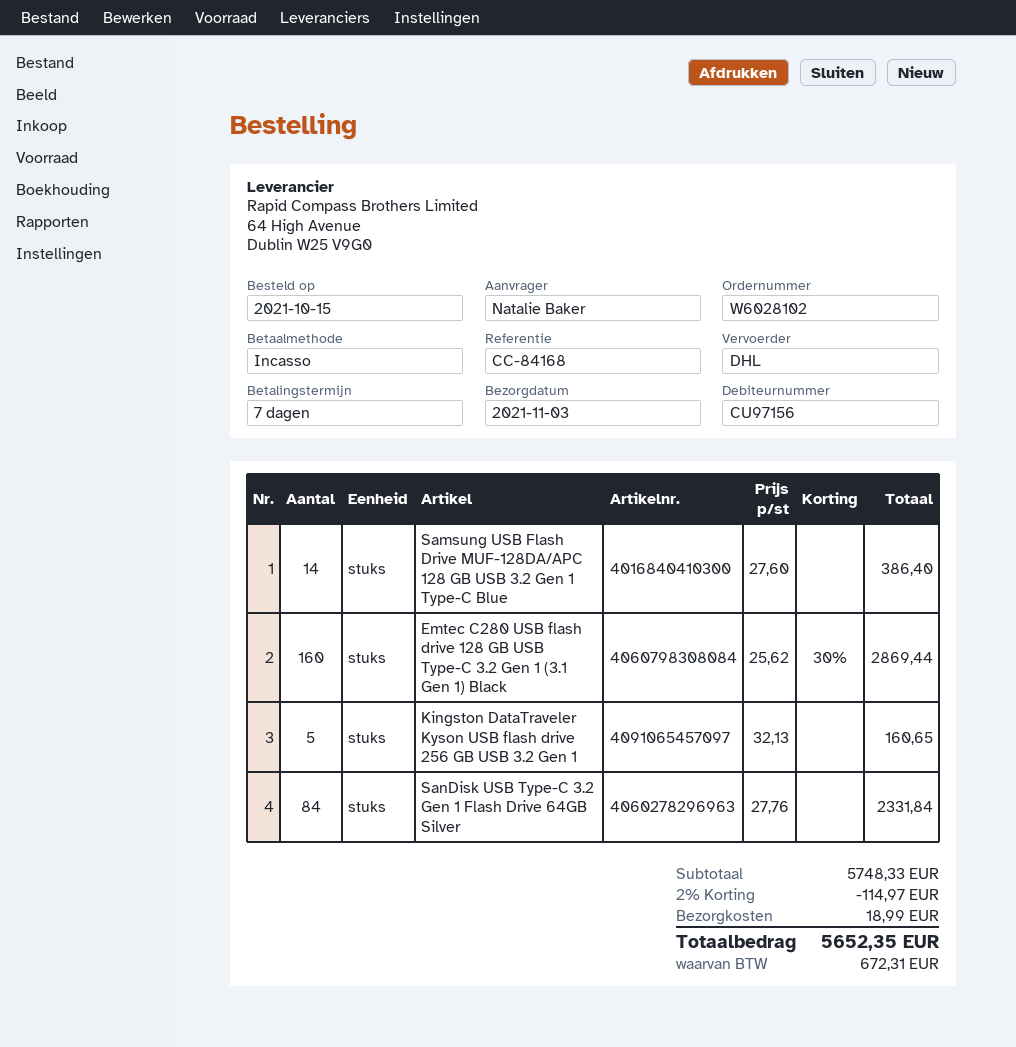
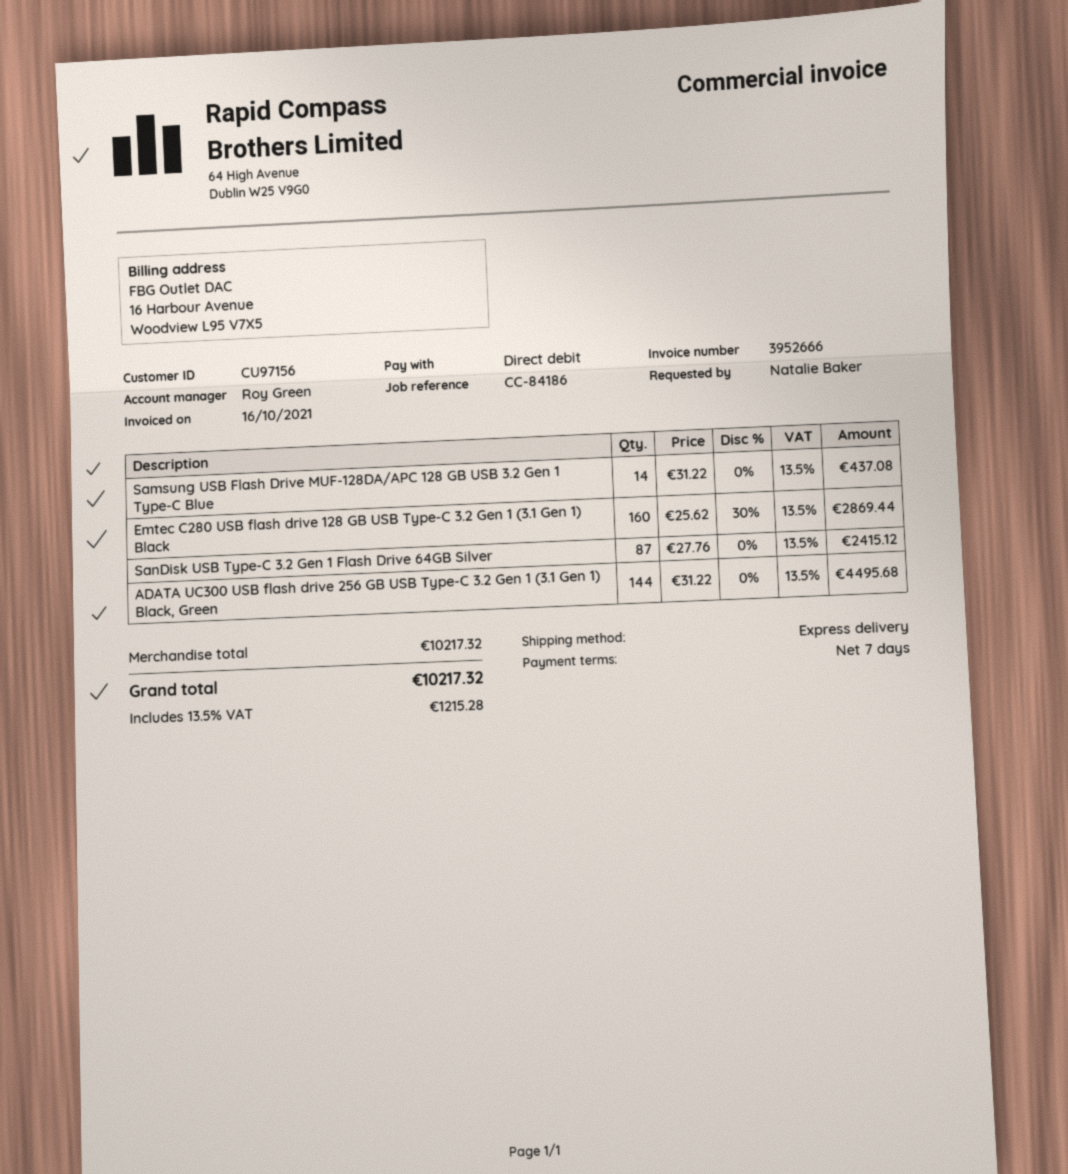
reference: CC-84168 -> CC-84186
shipping method: DHL -> express
Samsung USB Flash Drive MUF-128DA/APC 128 GB USB 3.2 Gen 1 Type-C Blue: 14 x 27.60 = 386.40 -> 14 x 31.22 = 437.08
Kingston DataTraveler Kyson USB flash drive 256 GB USB 3.2 Gen 1: 5 x 32.13 = 160.65 -> none
SanDisk USB Type-C 3.2 Gen 1 Flash Drive 64GB Silver: 84 x 27.76 = 2331.84 -> 87 x 27.76 = 2415.12
ADATA UC300 USB flash drive 256 GB USB Type-C 3.2 Gen 1 (3.1 Gen 1) Black, Green: none -> 144 x 31.22 = 4495.68
subtotal: 5748.33 -> 10217.32
discount: 2% = 114.97 -> none
shipping: 18.99 -> none
tax: 672.31 -> 1215.28
total: 5652.35 -> 10217.32

